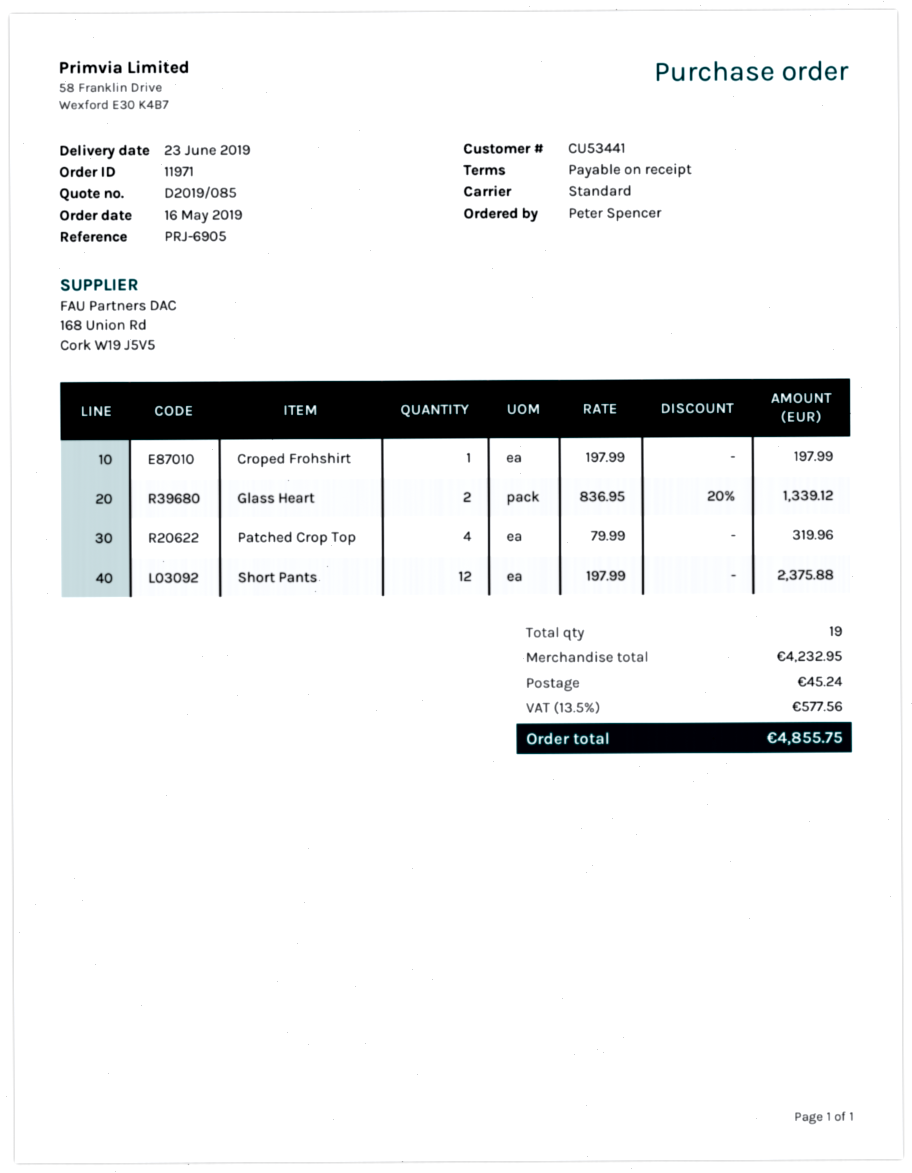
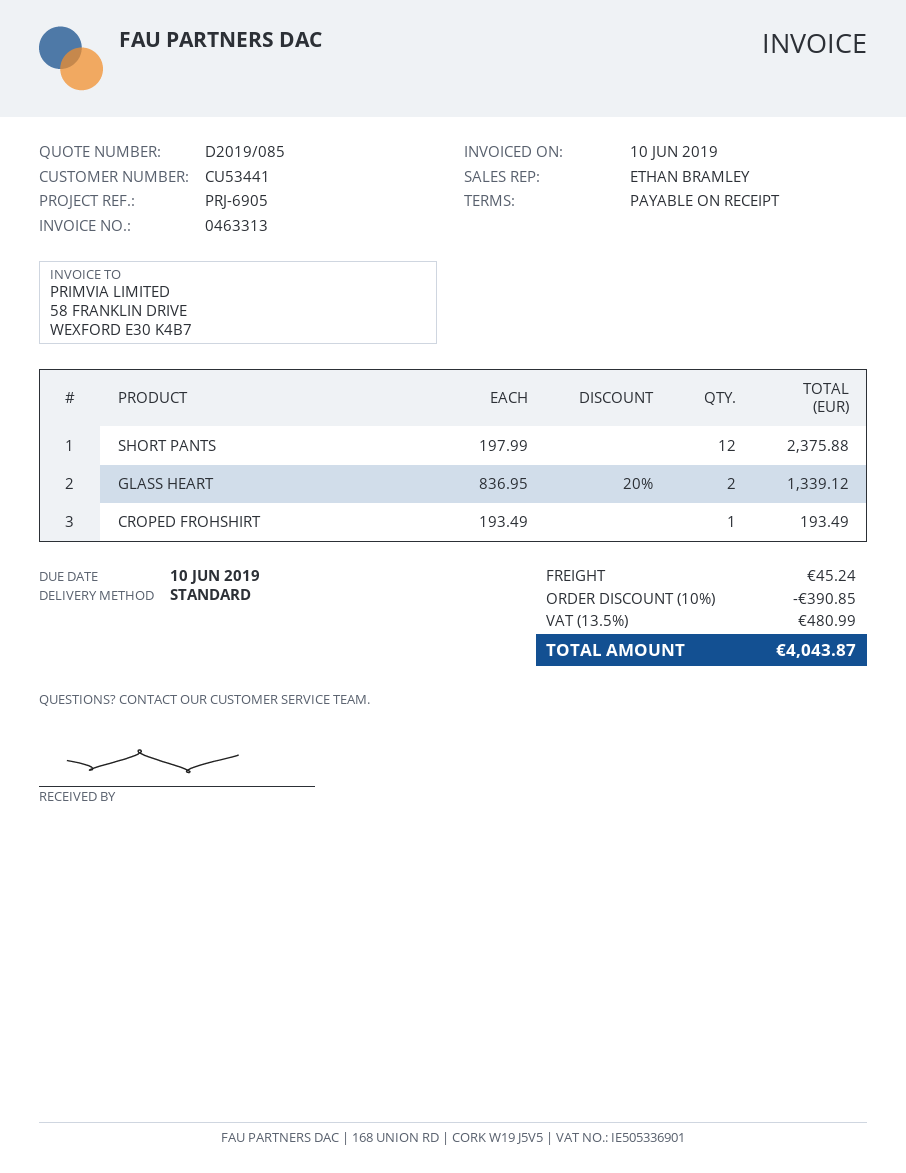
Croped Frohshirt: 1 x 197.99 = 197.99 -> 1 x 193.49 = 193.49
Patched Crop Top: 4 x 79.99 = 319.96 -> none
discount: none -> 10% = 390.85
tax: 13.5% = 577.56 -> 13.5% = 480.99
total: 4855.75 -> 4043.87

